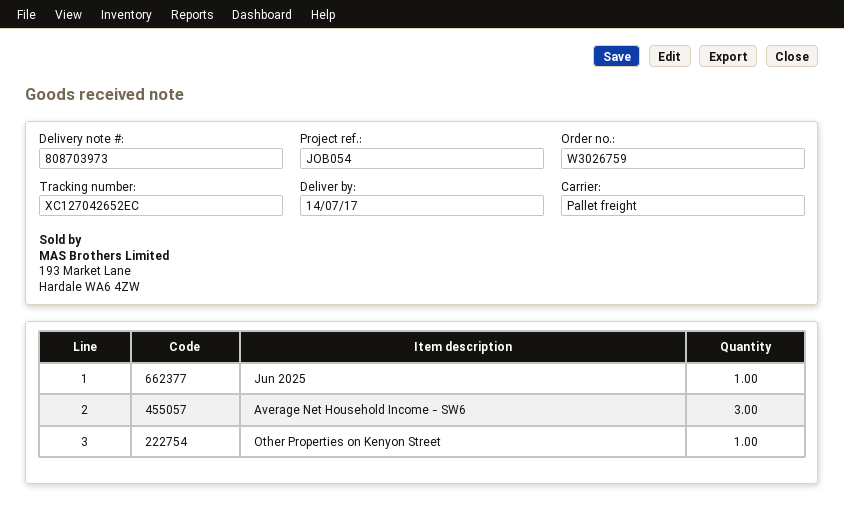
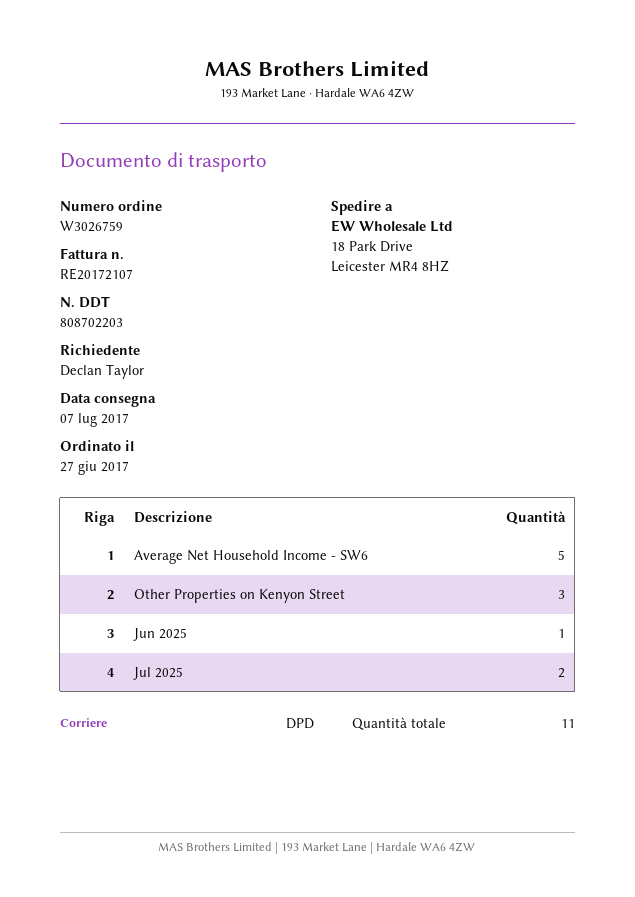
delivery note number: 808703973 -> 808702203
delivery date: 2017-07-14 -> 2017-07-07
shipping method: pallet freight -> DPD
Average Net Household Income - SW6: 3 -> 5
Other Properties on Kenyon Street: 1 -> 3
Jul 2025: none -> 2

